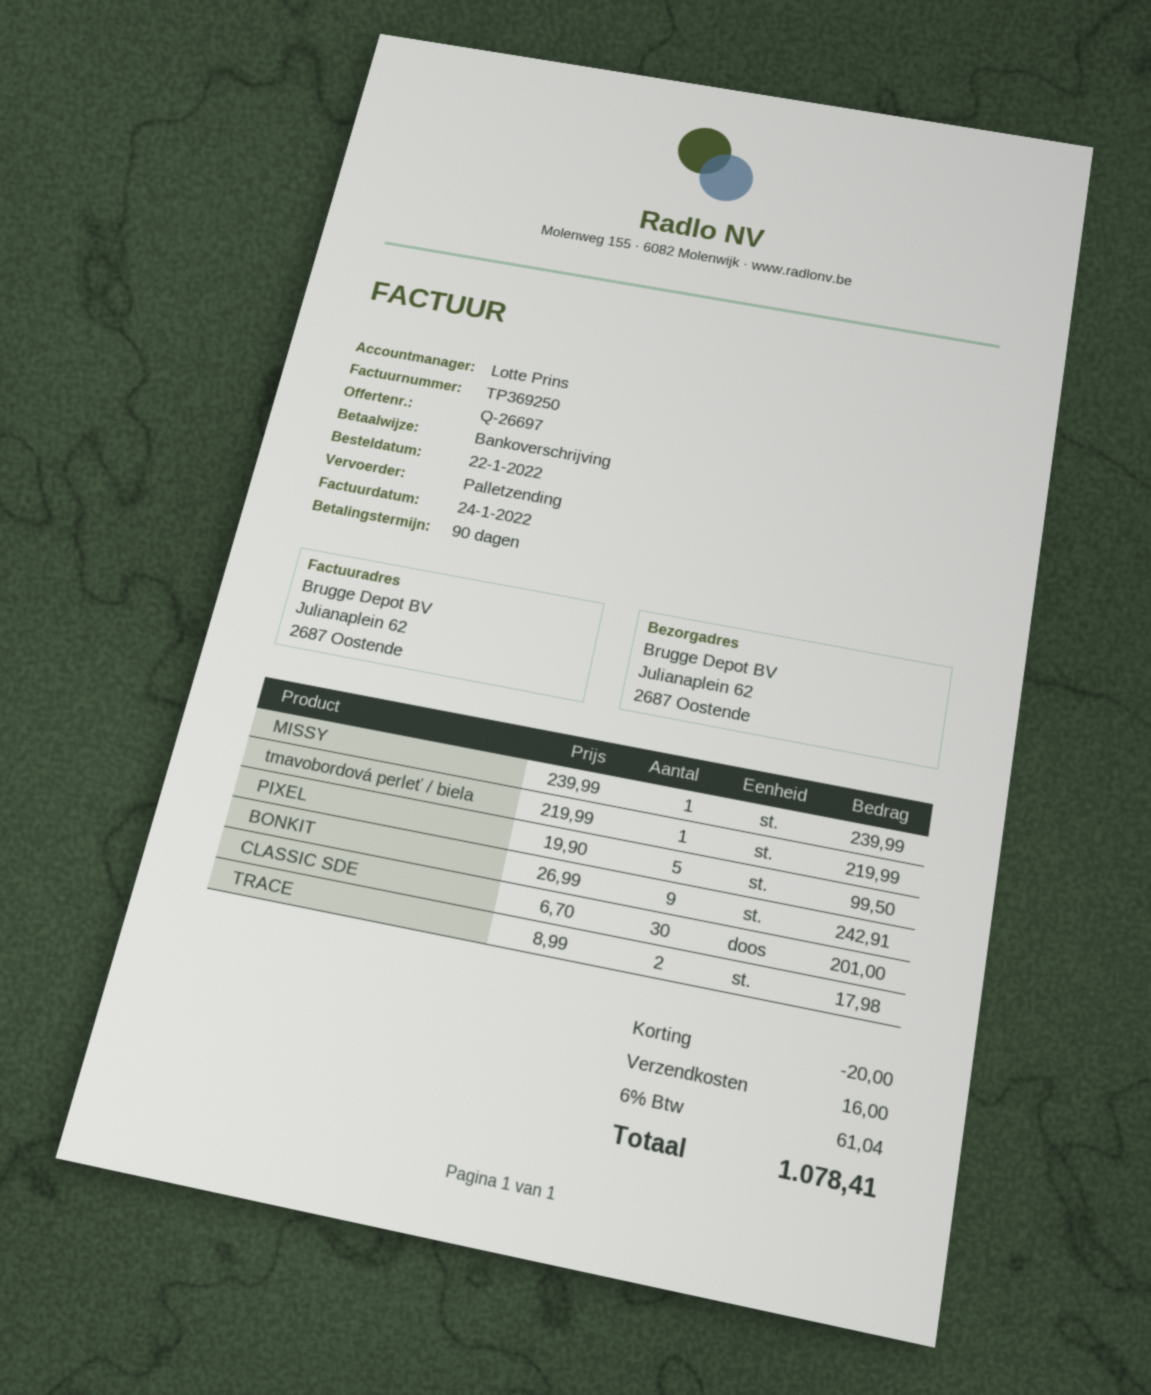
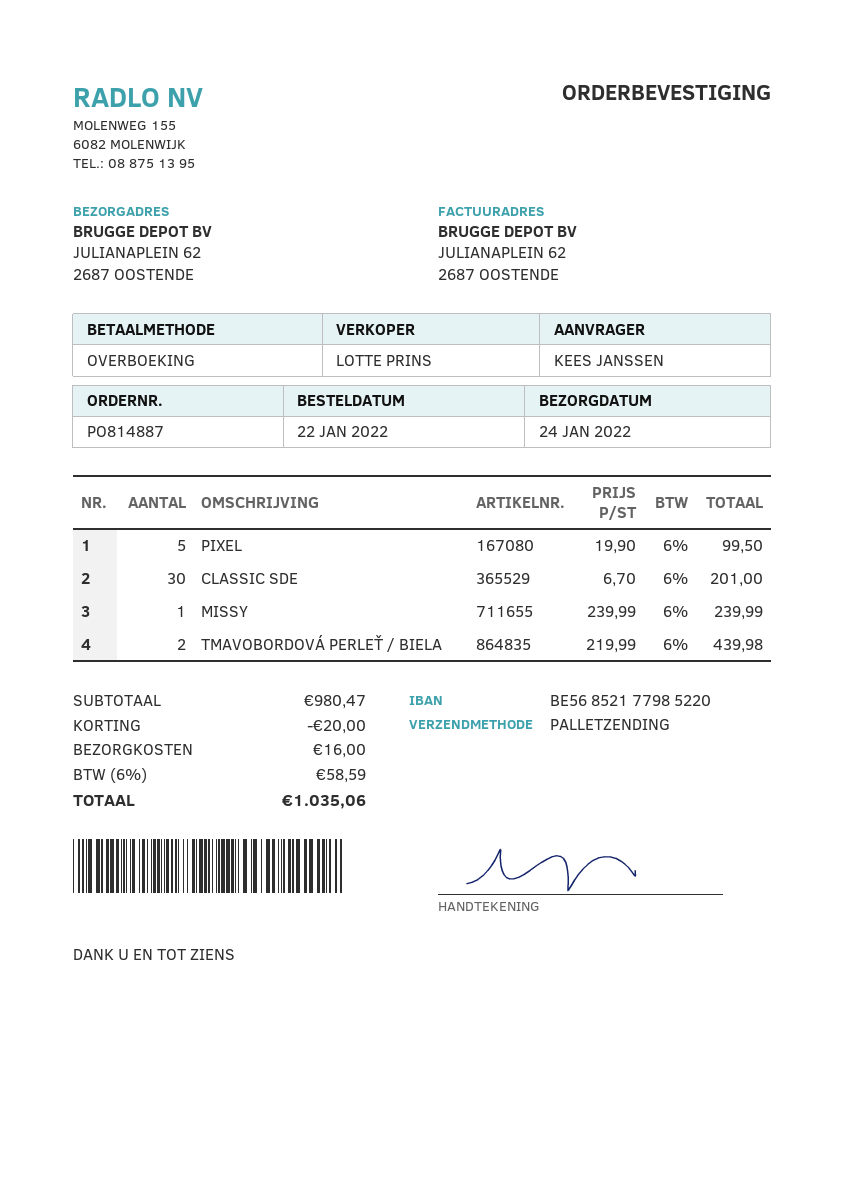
tmavobordová perleť / biela: 1 x 219.99 = 219.99 -> 2 x 219.99 = 439.98
BONKIT: 9 x 26.99 = 242.91 -> none
TRACE: 2 x 8.99 = 17.98 -> none
tax: 6% = 61.04 -> 6% = 58.59
total: 1078.41 -> 1035.06

